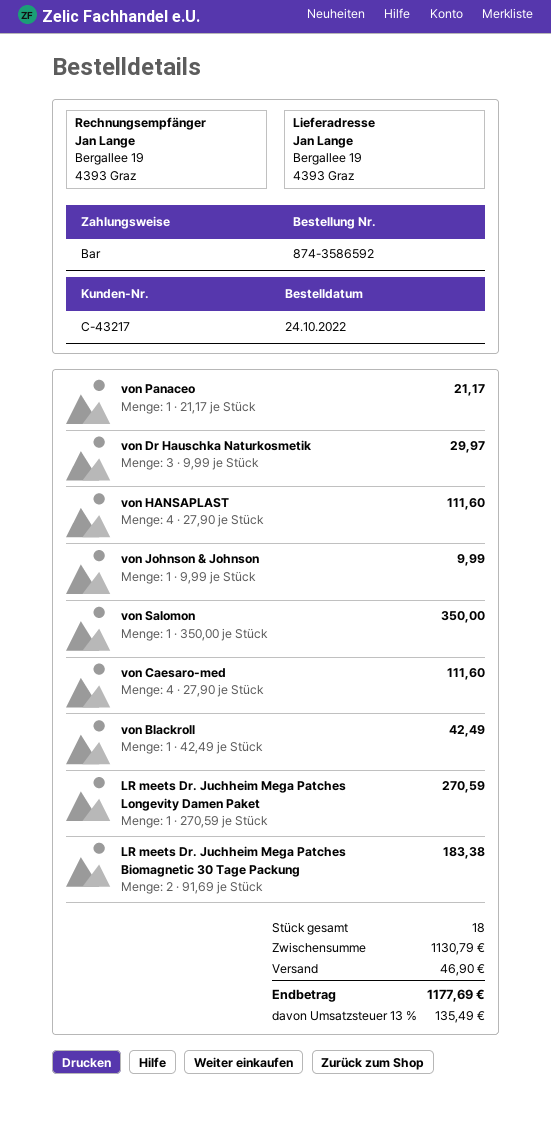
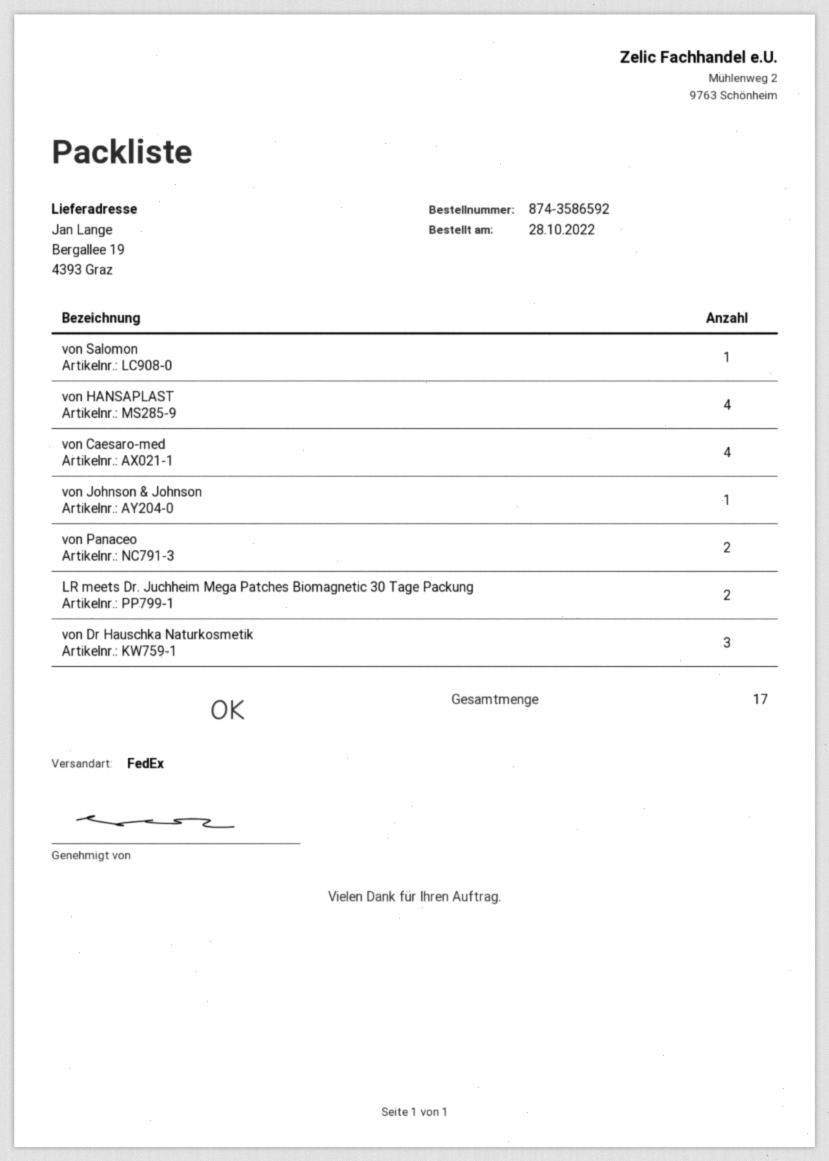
order date: 2022-10-24 -> 2022-10-28
von Panaceo: 1 -> 2
von Blackroll: 1 -> none
LR meets Dr. Juchheim Mega Patches Longevity Damen Paket: 1 -> none
total quantity: 18 -> 17

